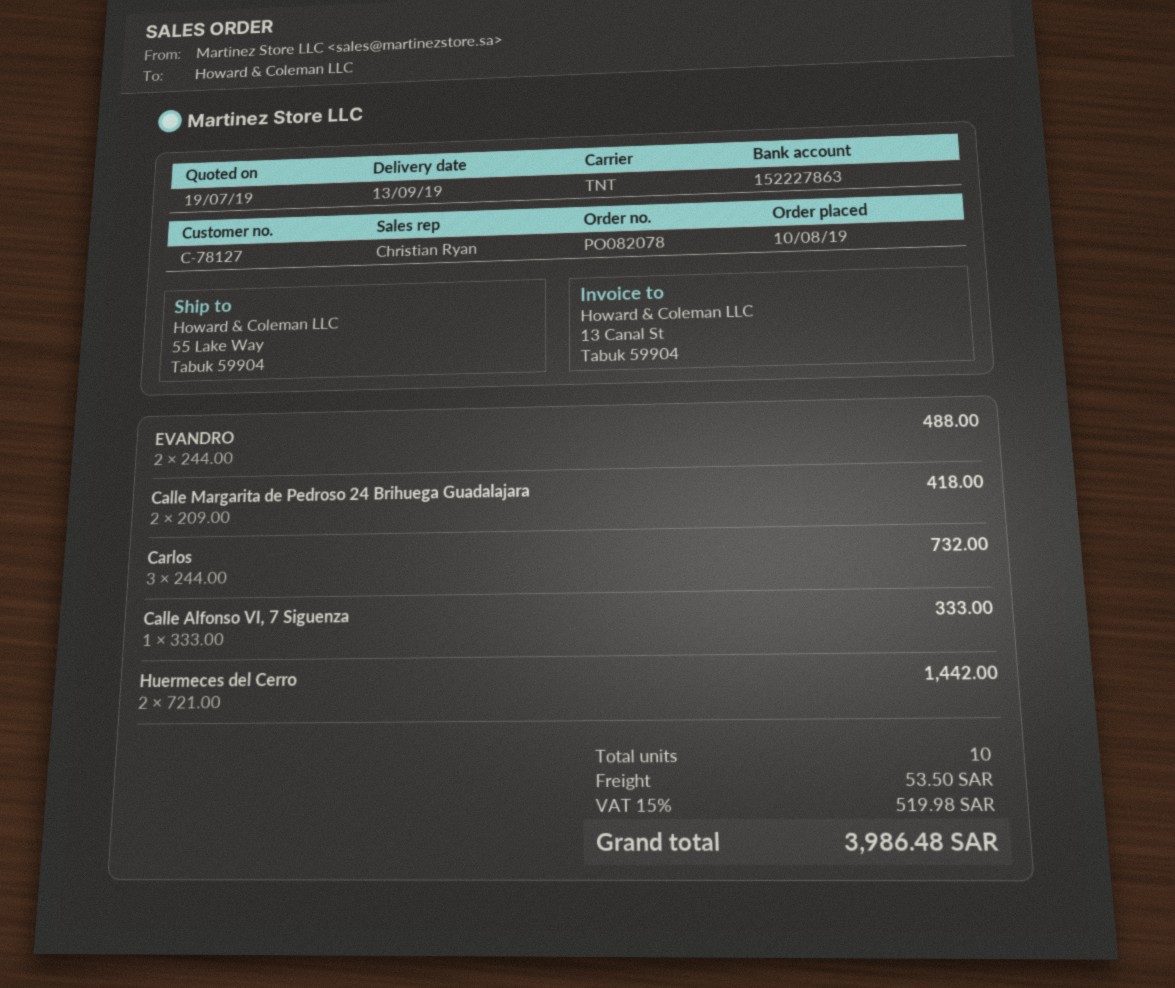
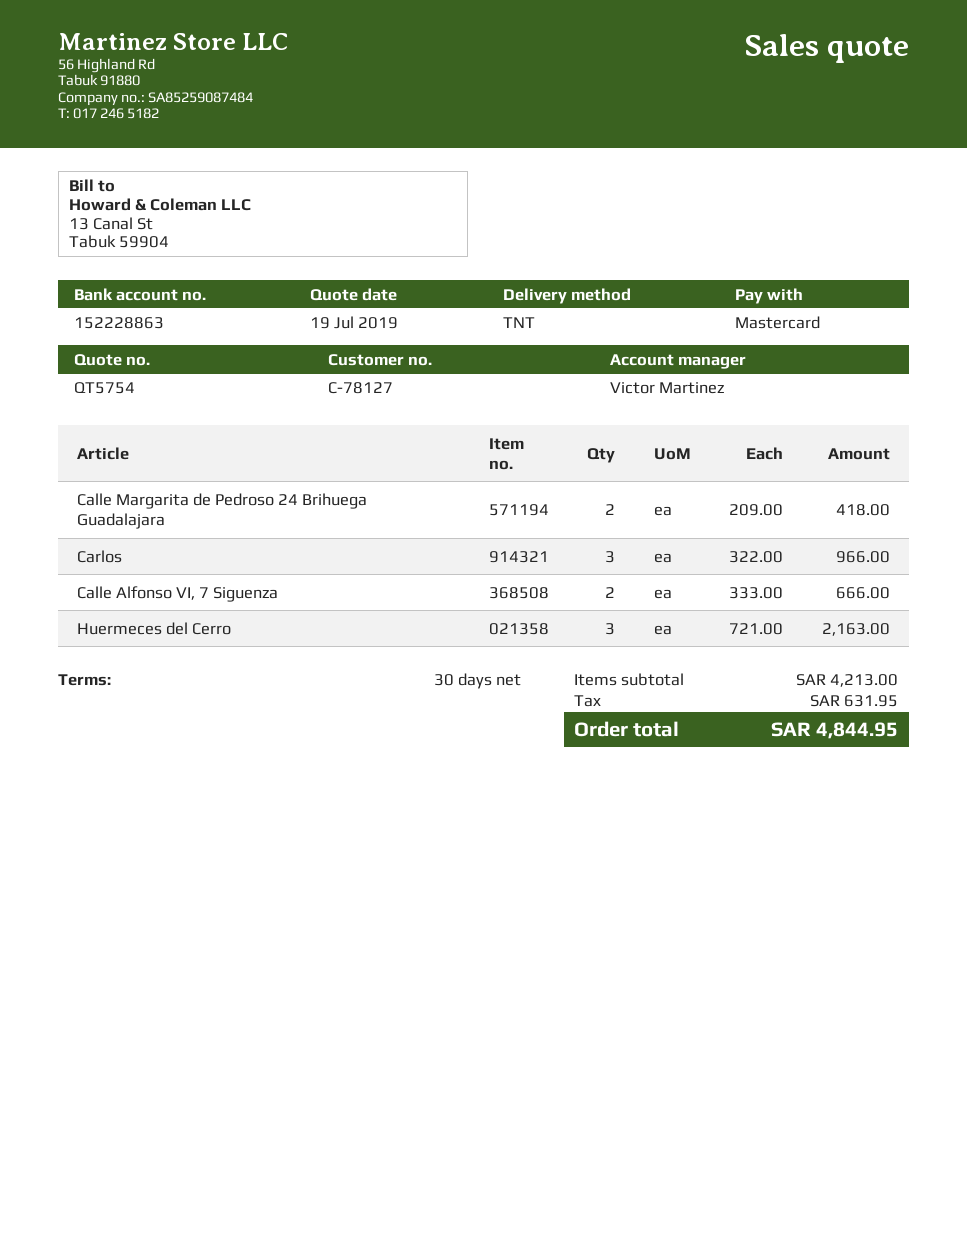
sales rep: Christian Ryan -> Victor Martinez
bank account: 152227863 -> 152228863
EVANDRO: 2 x 244.00 = 488.00 -> none
Carlos: 3 x 244.00 = 732.00 -> 3 x 322.00 = 966.00
Calle Alfonso VI, 7 Siguenza: 1 x 333.00 = 333.00 -> 2 x 333.00 = 666.00
Huermeces del Cerro: 2 x 721.00 = 1442.00 -> 3 x 721.00 = 2163.00
shipping: 53.50 -> none
tax: 519.98 -> 631.95
total: 3986.48 -> 4844.95

